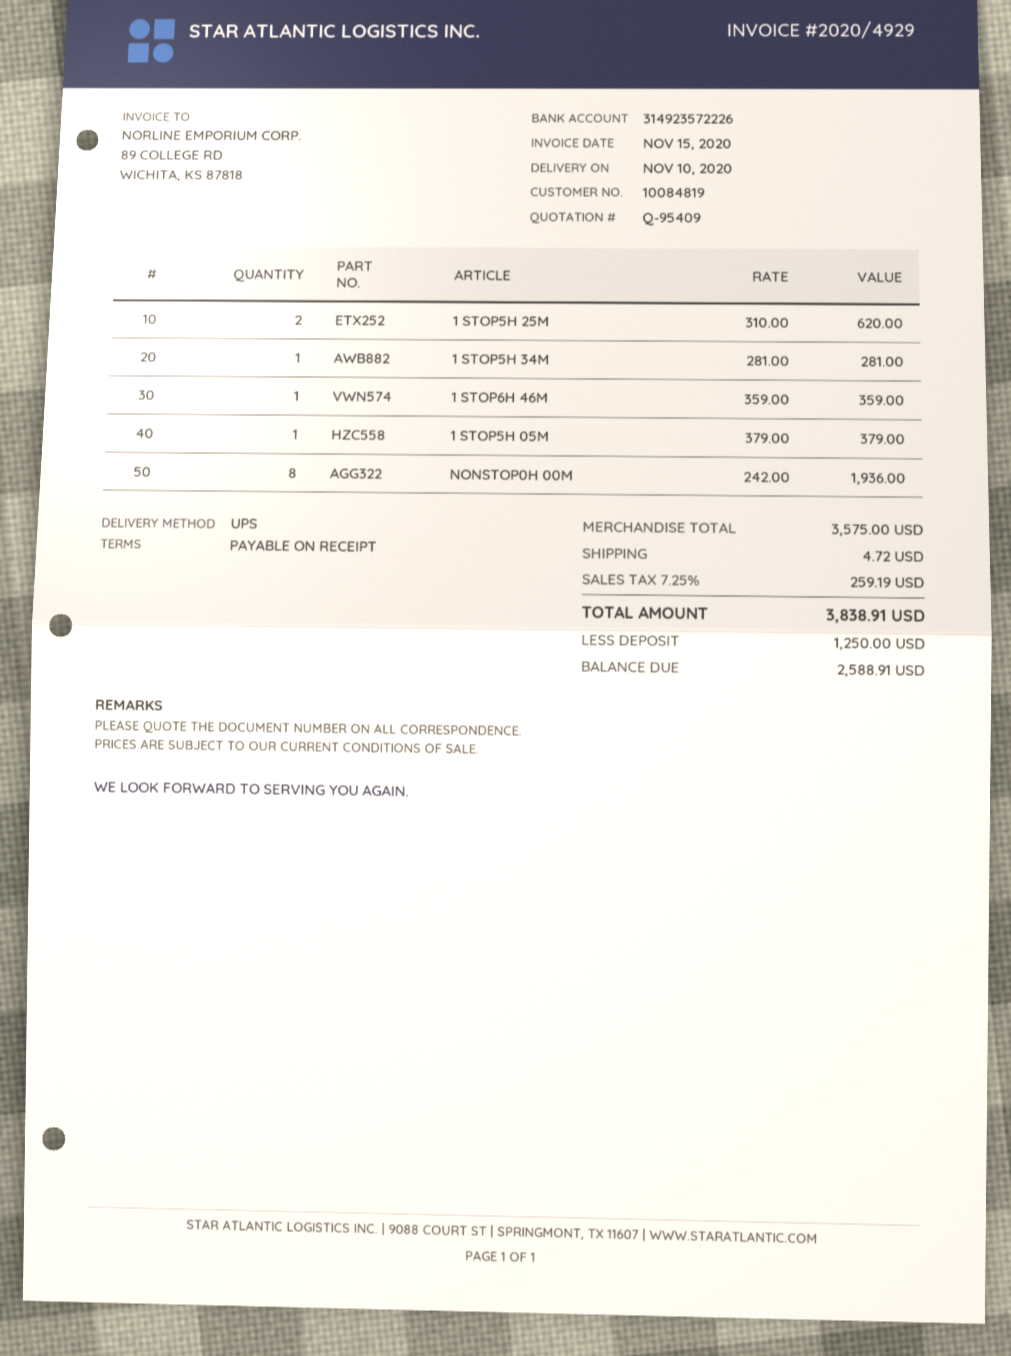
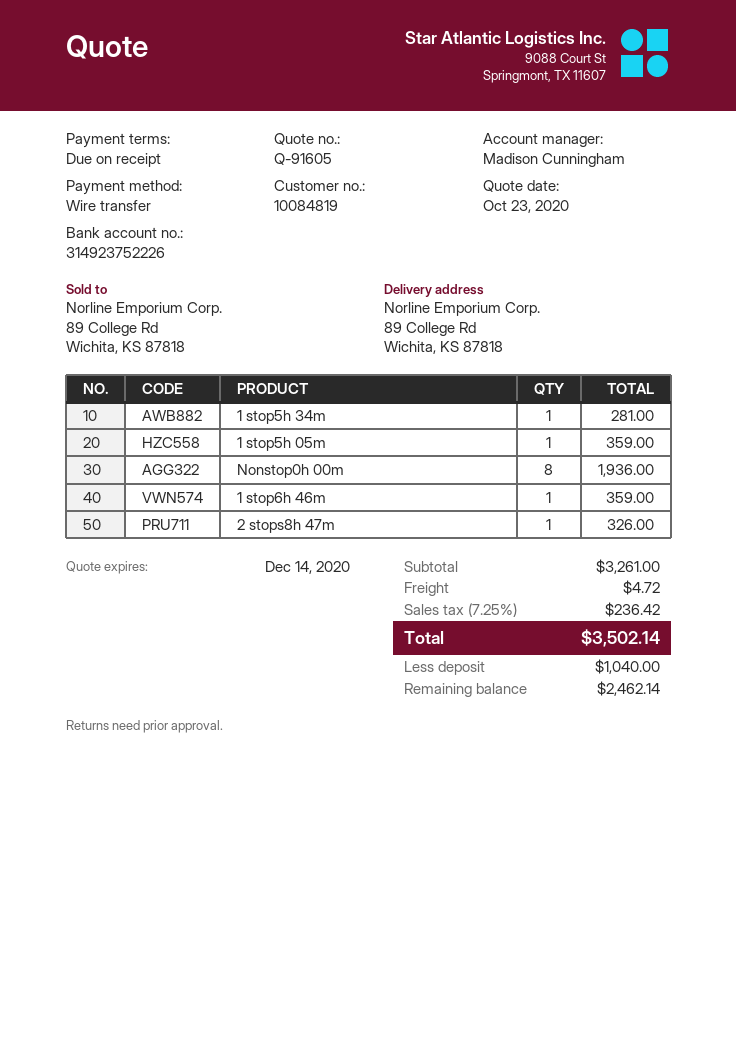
quote number: Q-95409 -> Q-91605
bank account: 314923572226 -> 314923752226
1 STOP5H 25M: 2 for 620.00 -> none
1 STOP5H 05M: 1 for 379.00 -> 1 for 359.00
2 stops8h 47m: none -> 1 for 326.00
subtotal: 3575.00 -> 3261.00
tax: 7.25% = 259.19 -> 7.25% = 236.42
total: 3838.91 -> 3502.14
deposit: 1250.00 -> 1040.00
balance: 2588.91 -> 2462.14

